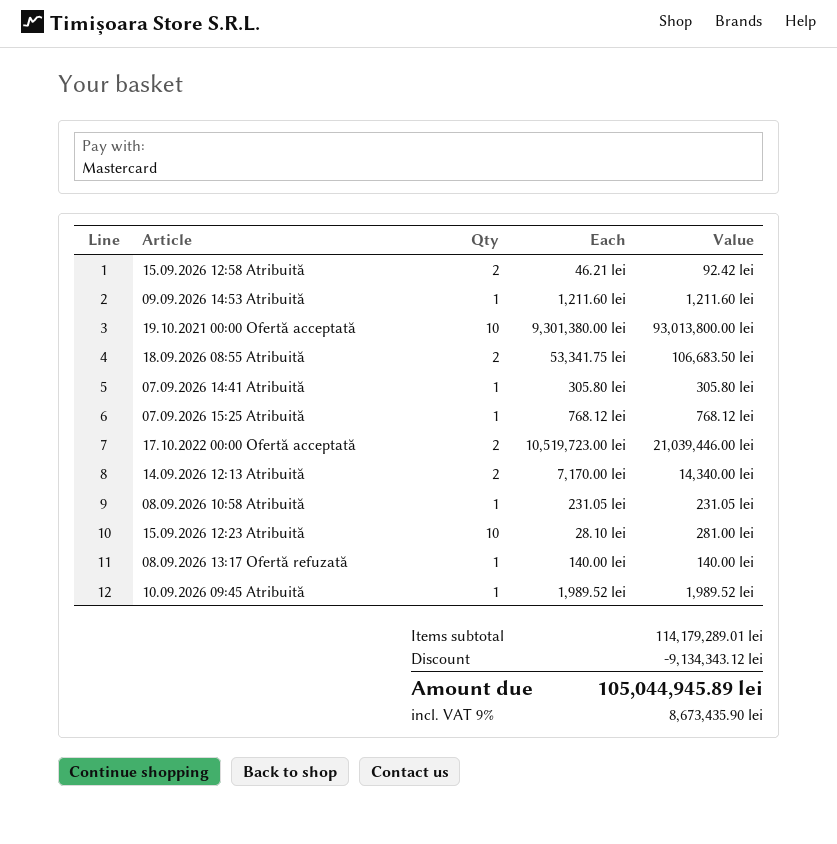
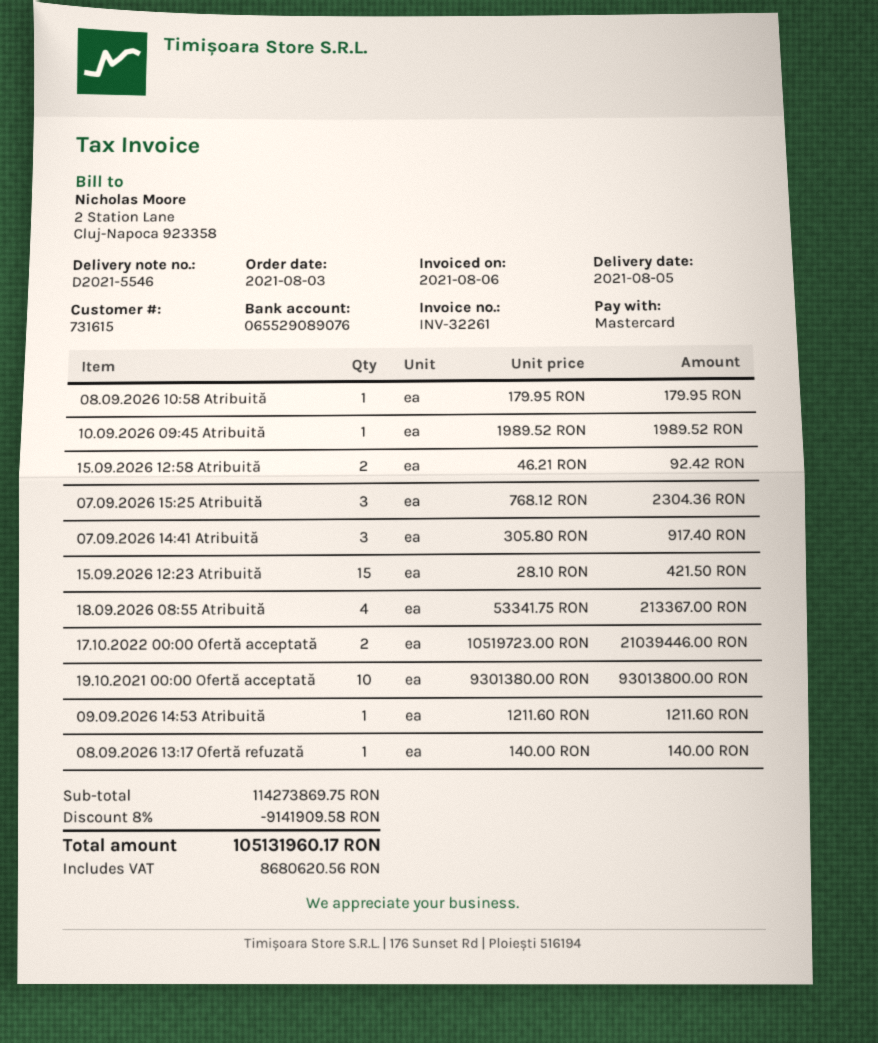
18.09.2026 08:55 Atribuită: 2 x 53341.75 = 106683.50 -> 4 x 53341.75 = 213367.00
07.09.2026 14:41 Atribuită: 1 x 305.80 = 305.80 -> 3 x 305.80 = 917.40
07.09.2026 15:25 Atribuită: 1 x 768.12 = 768.12 -> 3 x 768.12 = 2304.36
14.09.2026 12:13 Atribuită: 2 x 7170.00 = 14340.00 -> none
08.09.2026 10:58 Atribuită: 1 x 231.05 = 231.05 -> 1 x 179.95 = 179.95
15.09.2026 12:23 Atribuită: 10 x 28.10 = 281.00 -> 15 x 28.10 = 421.50
subtotal: 114179289.01 -> 114273869.75
discount: 9134343.12 -> 9141909.58
tax: 8673435.90 -> 8680620.56
total: 105044945.89 -> 105131960.17

